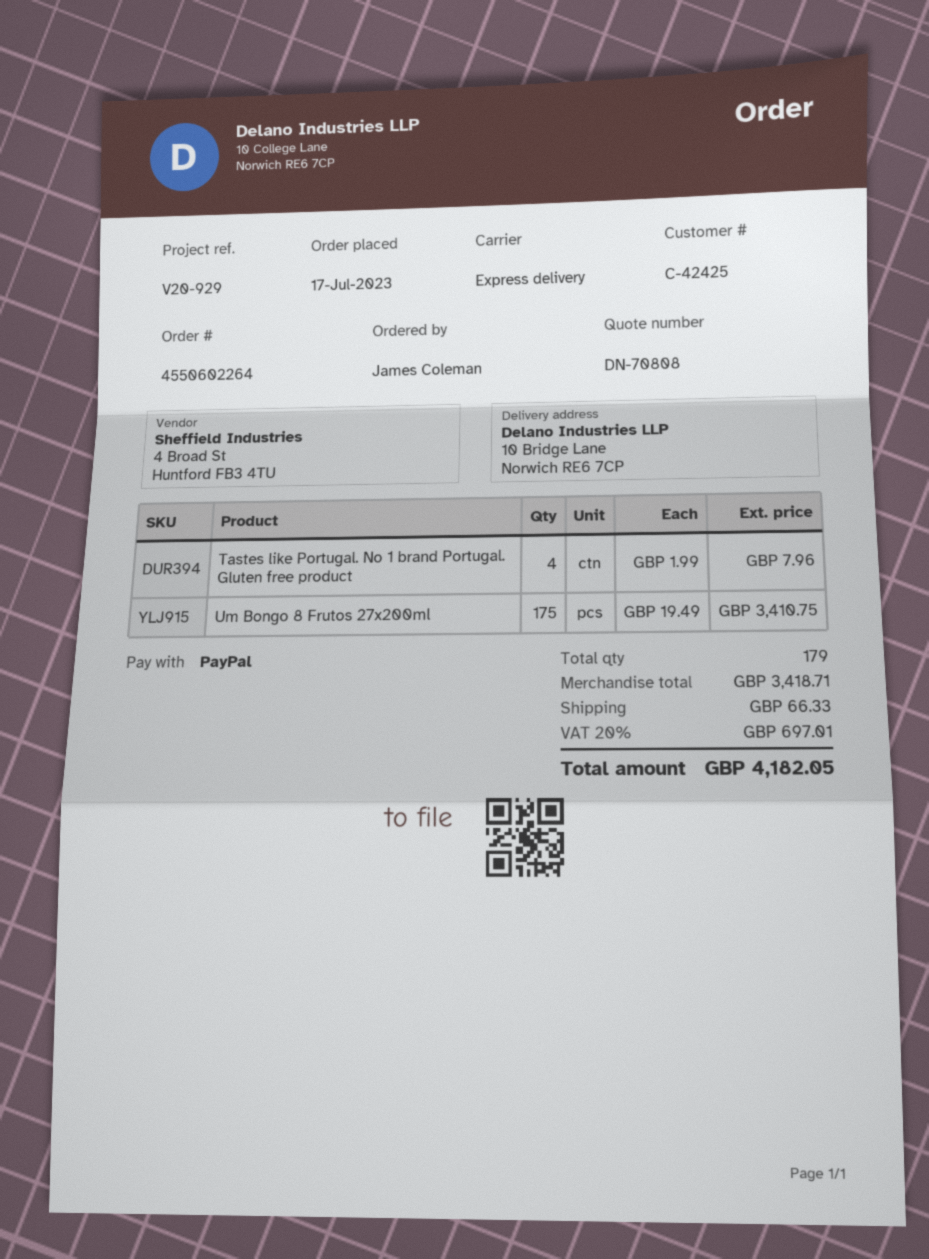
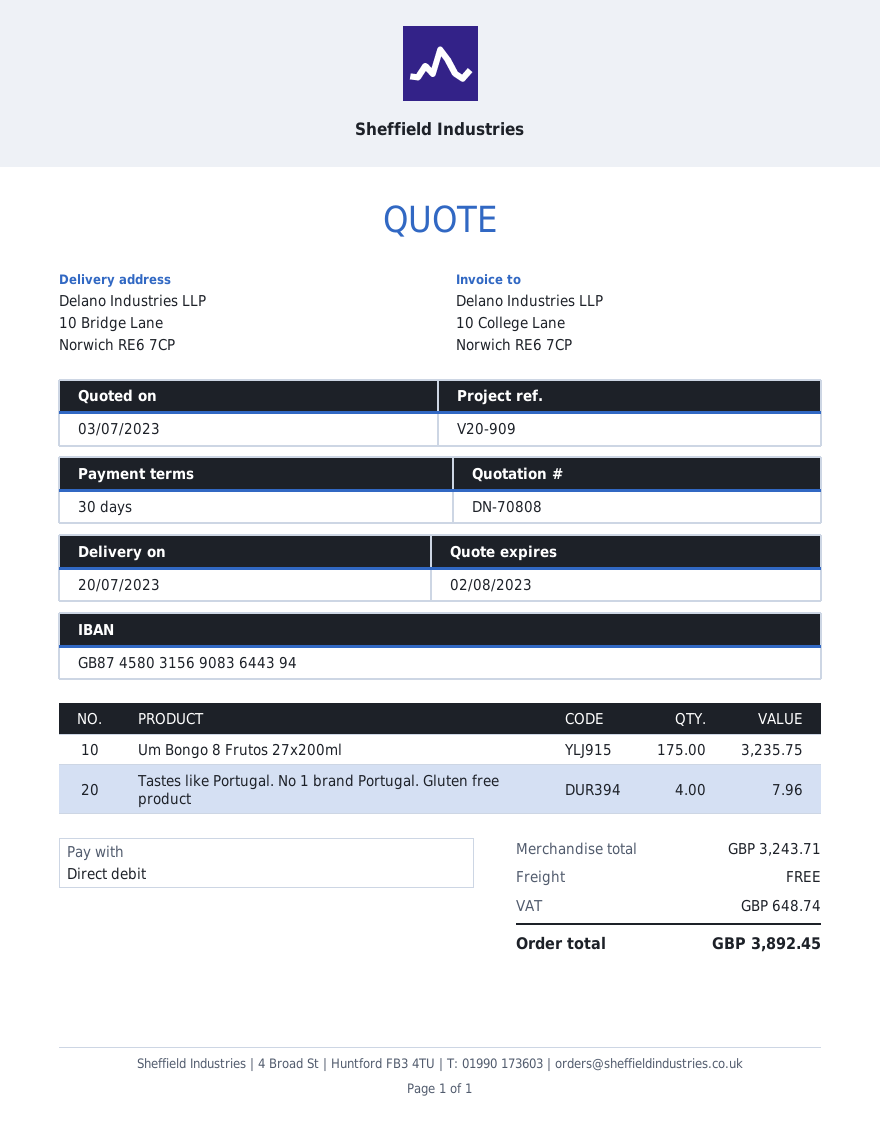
reference: V20-929 -> V20-909
payment method: PayPal -> direct debit
Um Bongo 8 Frutos 27x200ml: 175 for 3410.75 -> 175 for 3235.75
subtotal: 3418.71 -> 3243.71
shipping: 66.33 -> 0.00
tax: 697.01 -> 648.74
total: 4182.05 -> 3892.45

